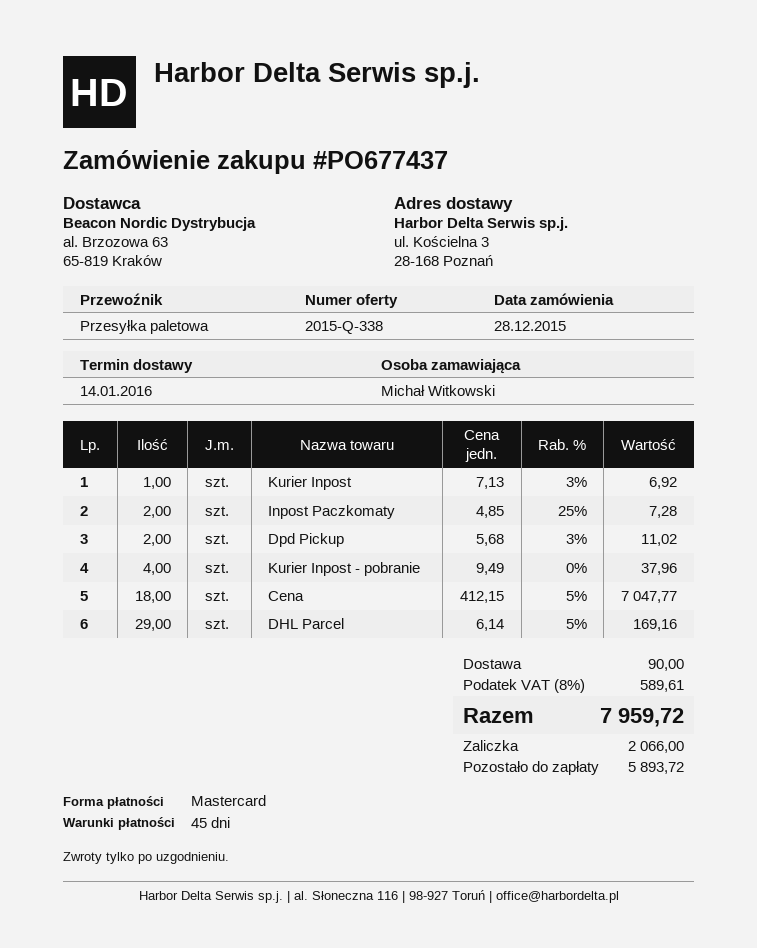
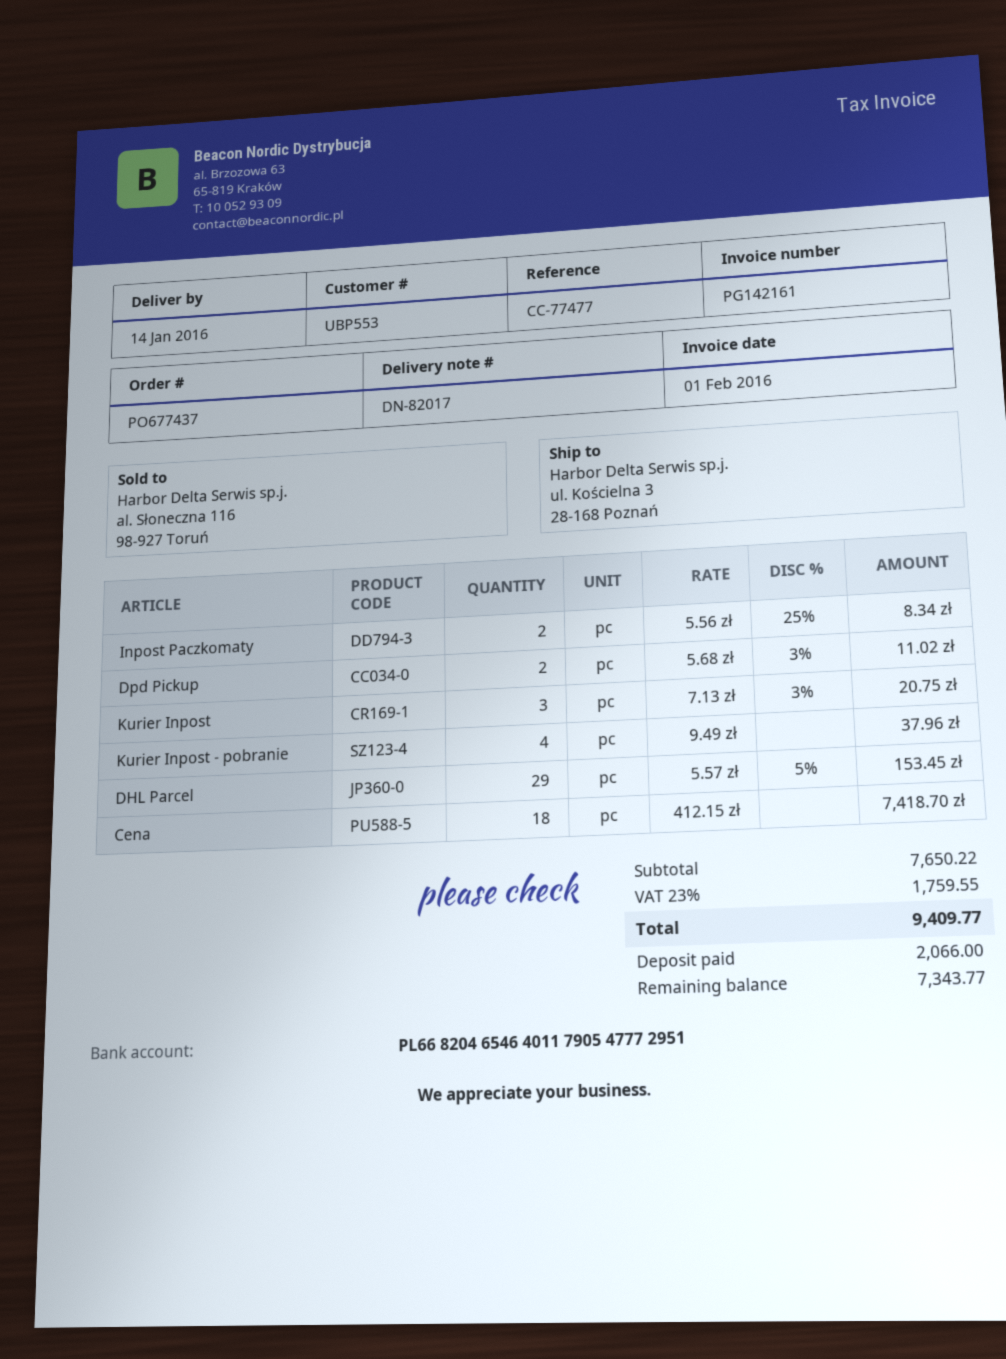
Kurier Inpost: 1 x 7.13 - 3% = 6.92 -> 3 x 7.13 - 3% = 20.75
Inpost Paczkomaty: 2 x 4.85 - 25% = 7.28 -> 2 x 5.56 - 25% = 8.34
Cena: 18 x 412.15 - 5% = 7047.77 -> 18 x 412.15 = 7418.70
DHL Parcel: 29 x 6.14 - 5% = 169.16 -> 29 x 5.57 - 5% = 153.45
shipping: 90.00 -> none
tax: 8% = 589.61 -> 23% = 1759.55
total: 7959.72 -> 9409.77
balance: 5893.72 -> 7343.77

